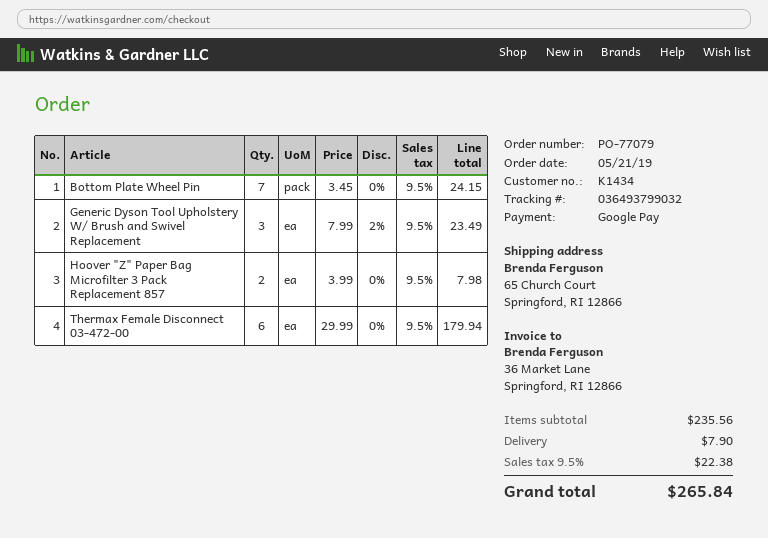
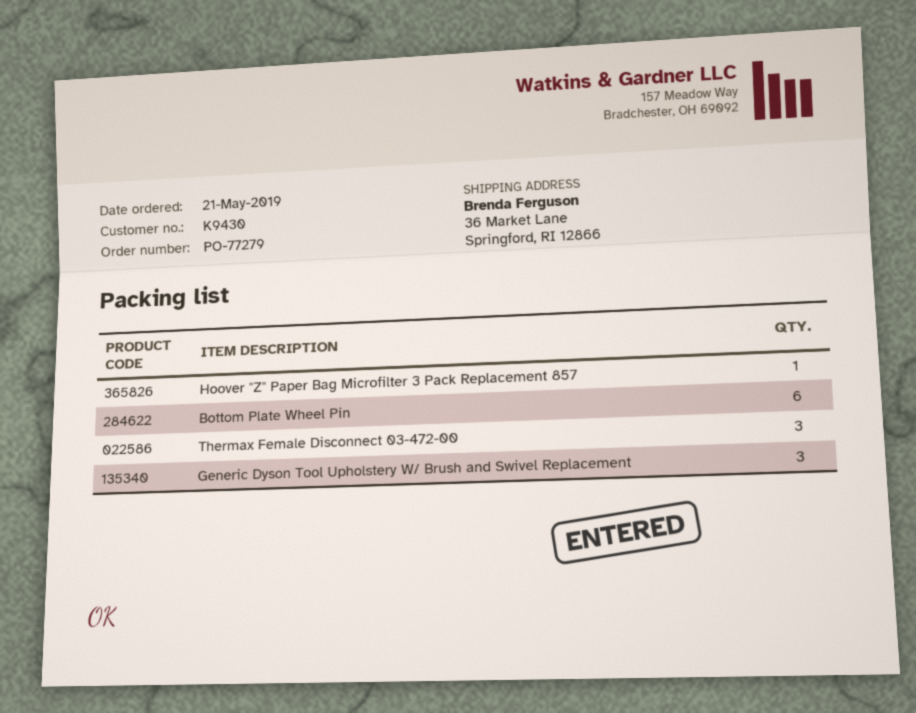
order number: PO-77079 -> PO-77279
customer number: K1434 -> K9430
ship to: 65 Church Court, Springford, RI 12866 -> 36 Market Lane, Springford, RI 12866
Bottom Plate Wheel Pin: 7 -> 6
Hoover "Z" Paper Bag Microfilter 3 Pack Replacement 857: 2 -> 1
Thermax Female Disconnect 03-472-00: 6 -> 3

